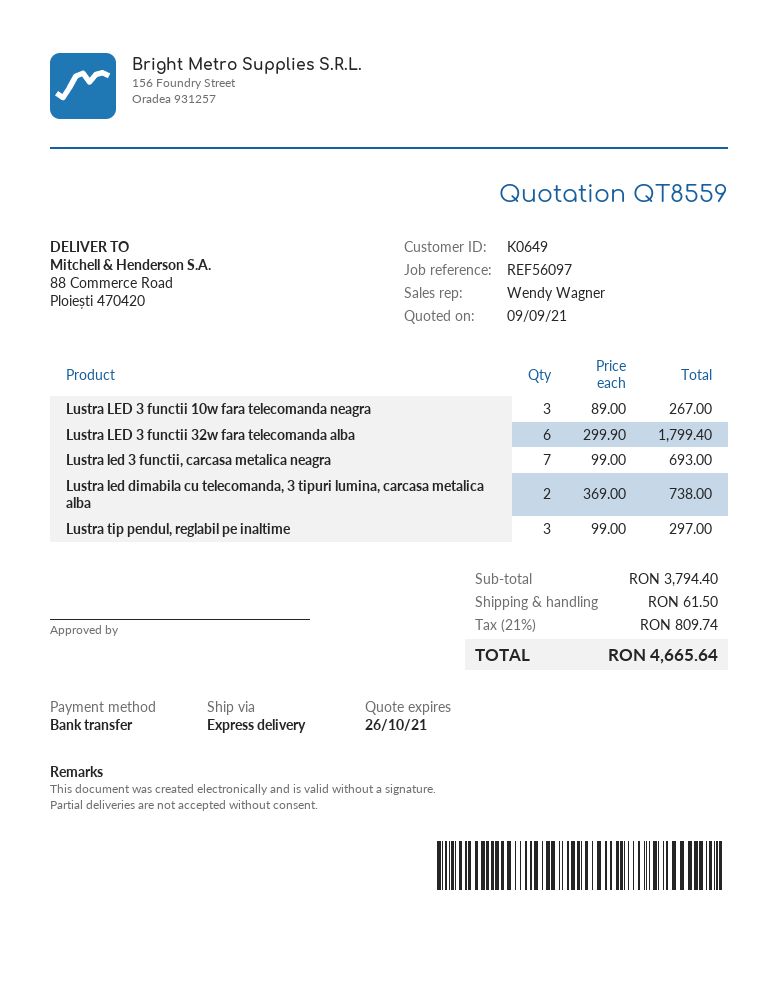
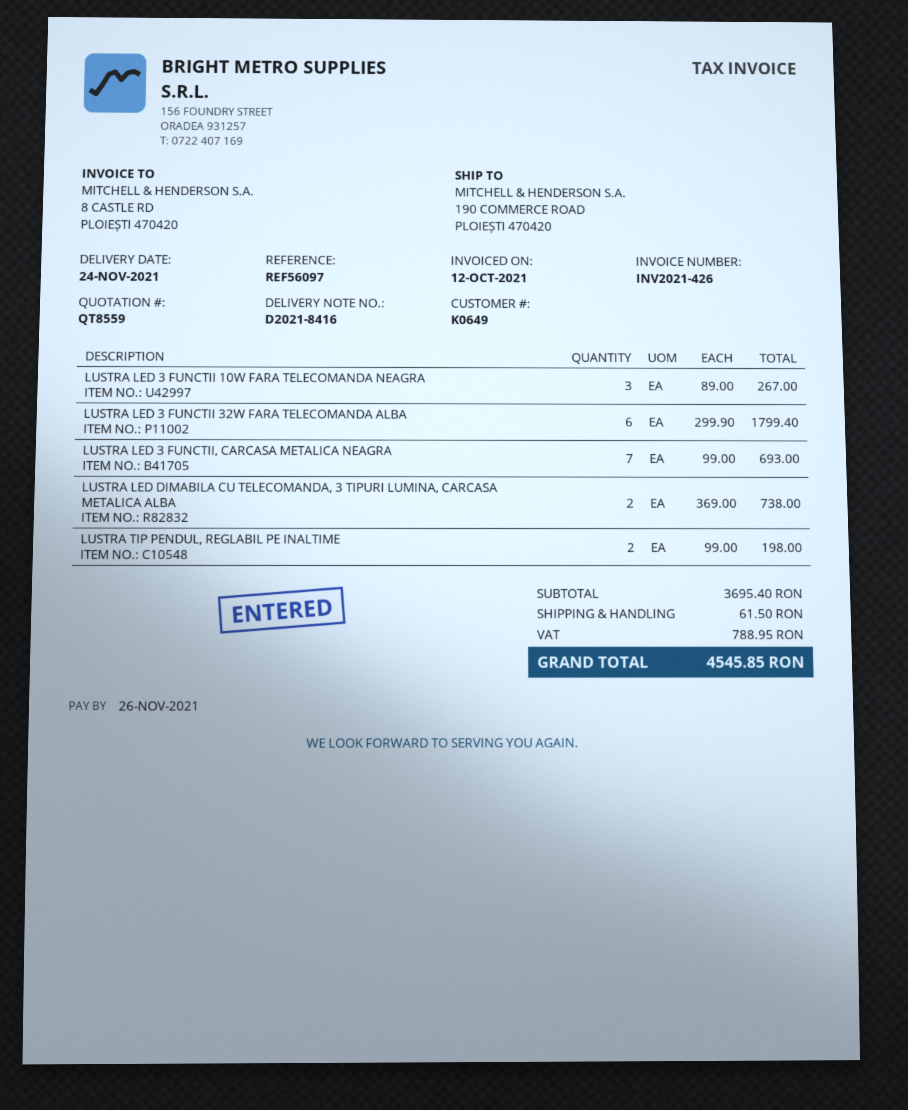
ship to: 88 Commerce Road, Ploiești 470420 -> 190 COMMERCE ROAD, PLOIEȘTI 470420
Lustra tip pendul, reglabil pe inaltime: 3 x 99.00 = 297.00 -> 2 x 99.00 = 198.00
subtotal: 3794.40 -> 3695.40
tax: 809.74 -> 788.95
total: 4665.64 -> 4545.85

